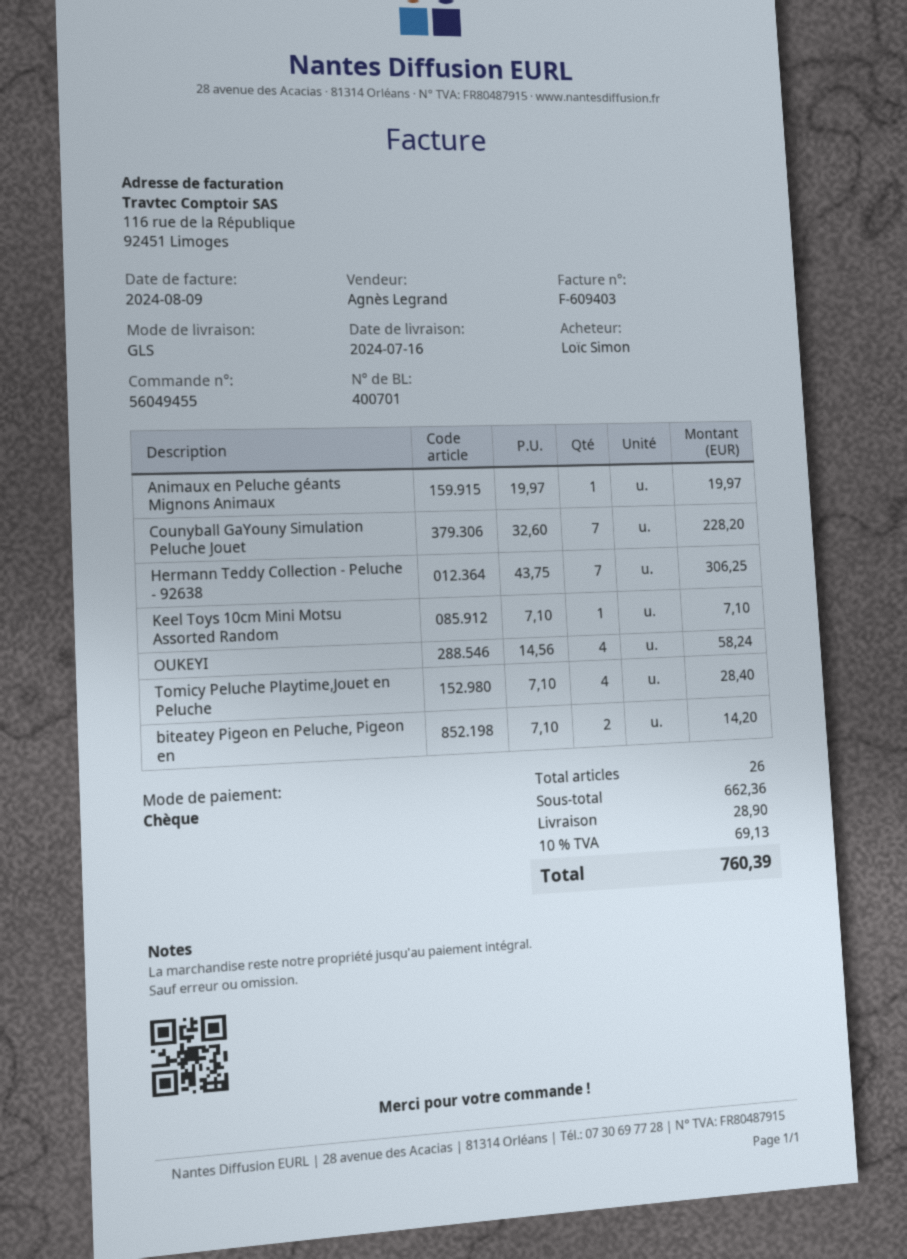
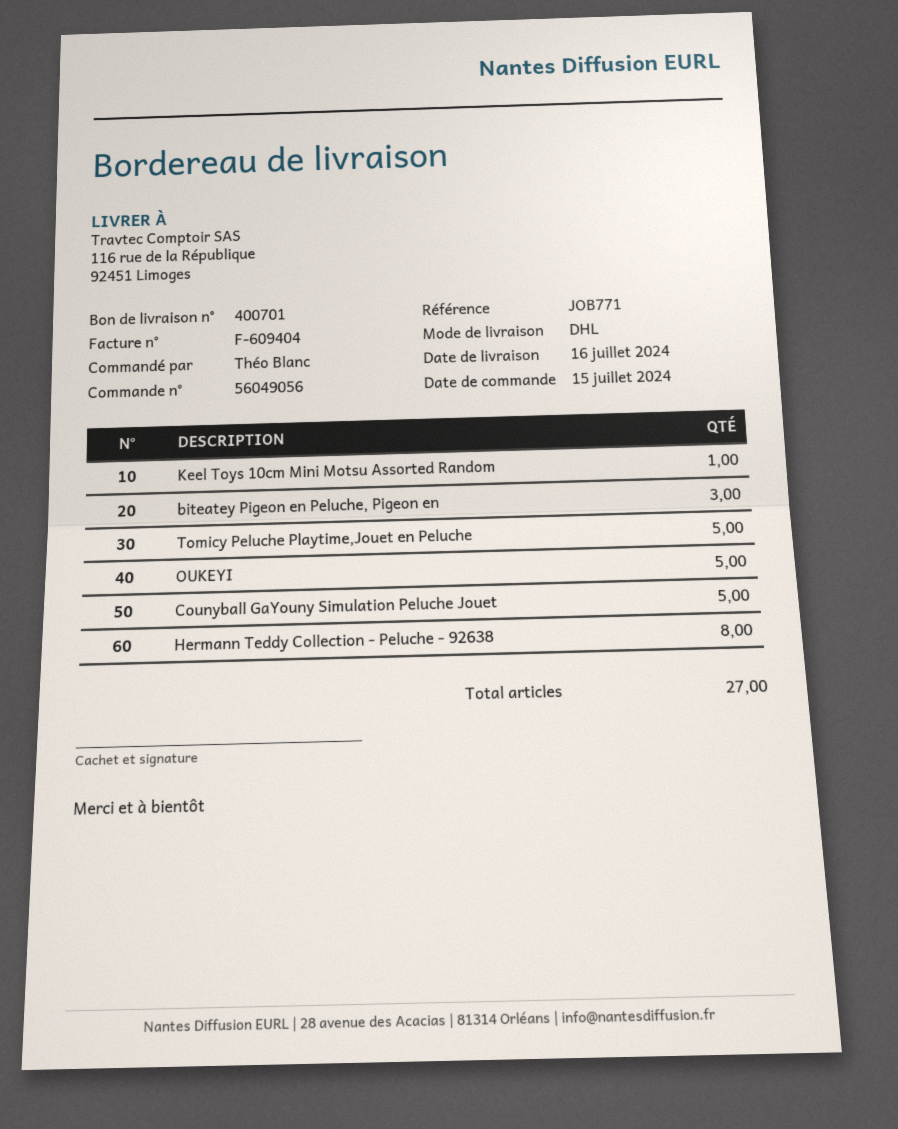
order number: 56049455 -> 56049056
invoice number: F-609403 -> F-609404
ordered by: Loïc Simon -> Théo Blanc
shipping method: GLS -> DHL
Animaux en Peluche géants Mignons Animaux: 1 -> none
Counyball GaYouny Simulation Peluche Jouet: 7 -> 5
Hermann Teddy Collection - Peluche - 92638: 7 -> 8
OUKEYI: 4 -> 5
Tomicy Peluche Playtime,Jouet en Peluche: 4 -> 5
biteatey Pigeon en Peluche, Pigeon en: 2 -> 3
total quantity: 26 -> 27

